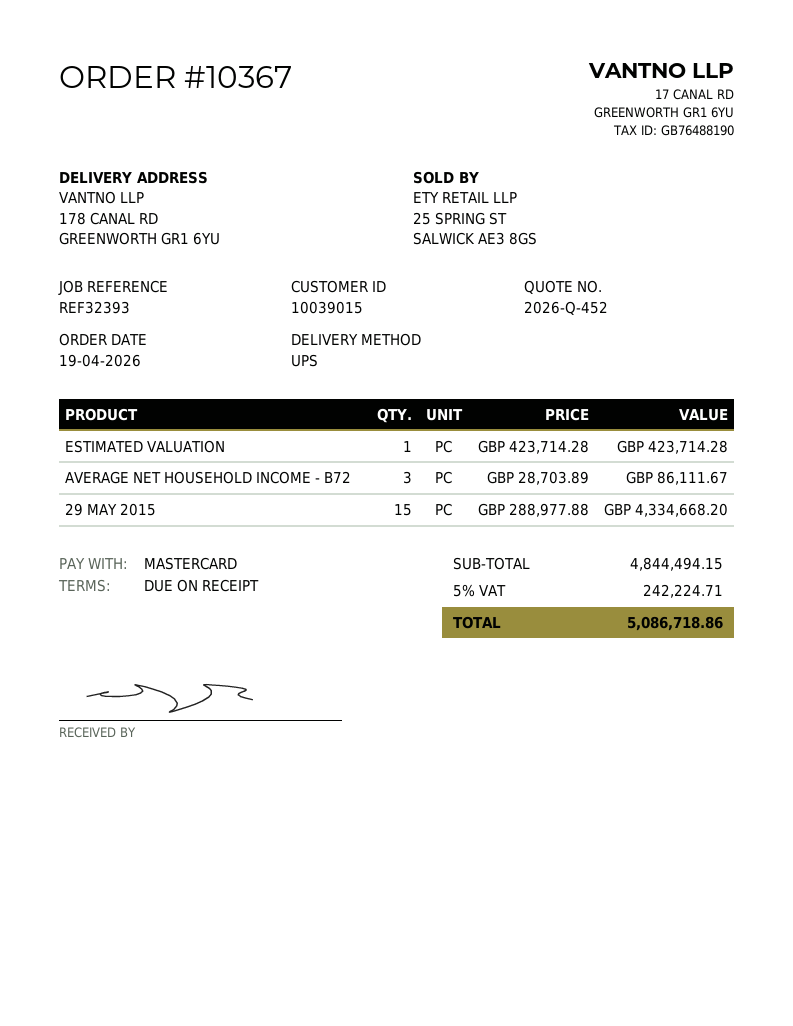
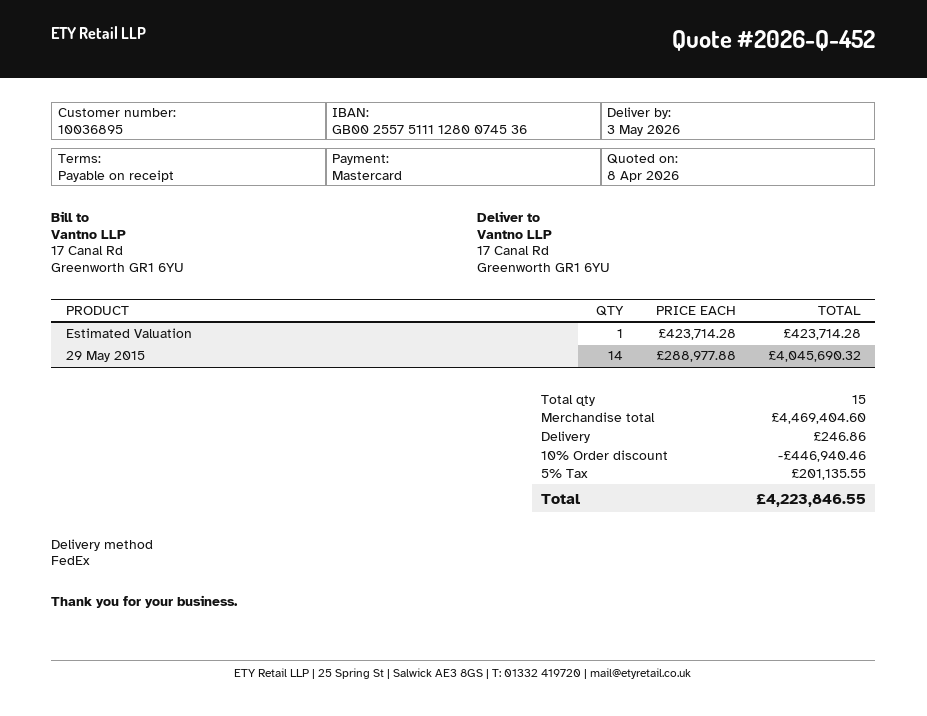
customer number: 10039015 -> 10036895
shipping method: UPS -> FedEx
ship to: 178 CANAL RD, GREENWORTH GR1 6YU -> 17 Canal Rd, Greenworth GR1 6YU
AVERAGE NET HOUSEHOLD INCOME - B72: 3 x 28703.89 = 86111.67 -> none
29 MAY 2015: 15 x 288977.88 = 4334668.20 -> 14 x 288977.88 = 4045690.32
subtotal: 4844494.15 -> 4469404.60
discount: none -> 10% = 446940.46
shipping: none -> 246.86
tax: 5% = 242224.71 -> 5% = 201135.55
total: 5086718.86 -> 4223846.55

